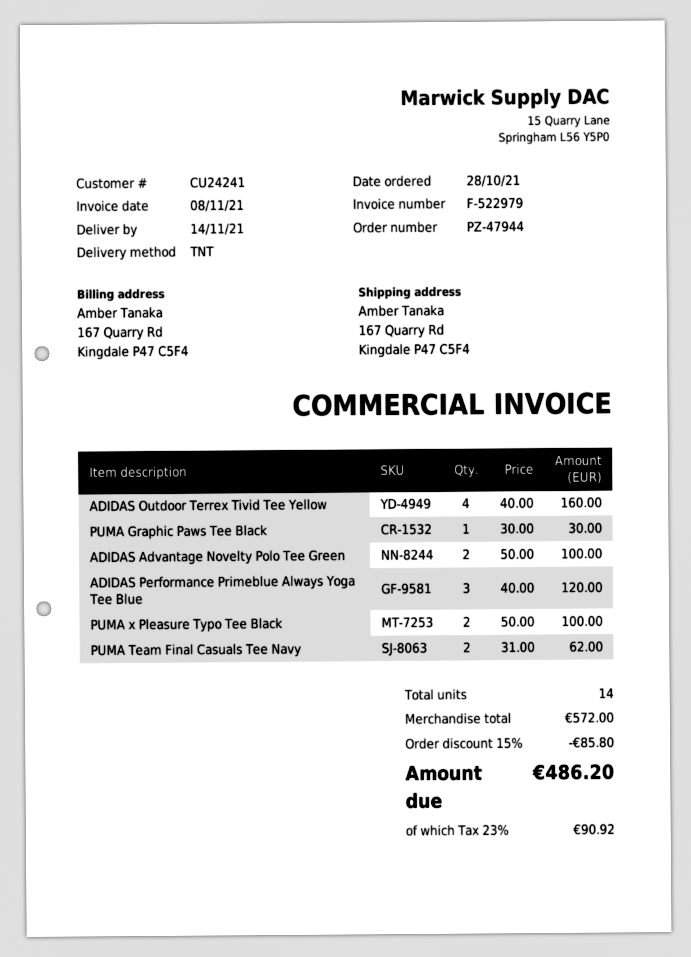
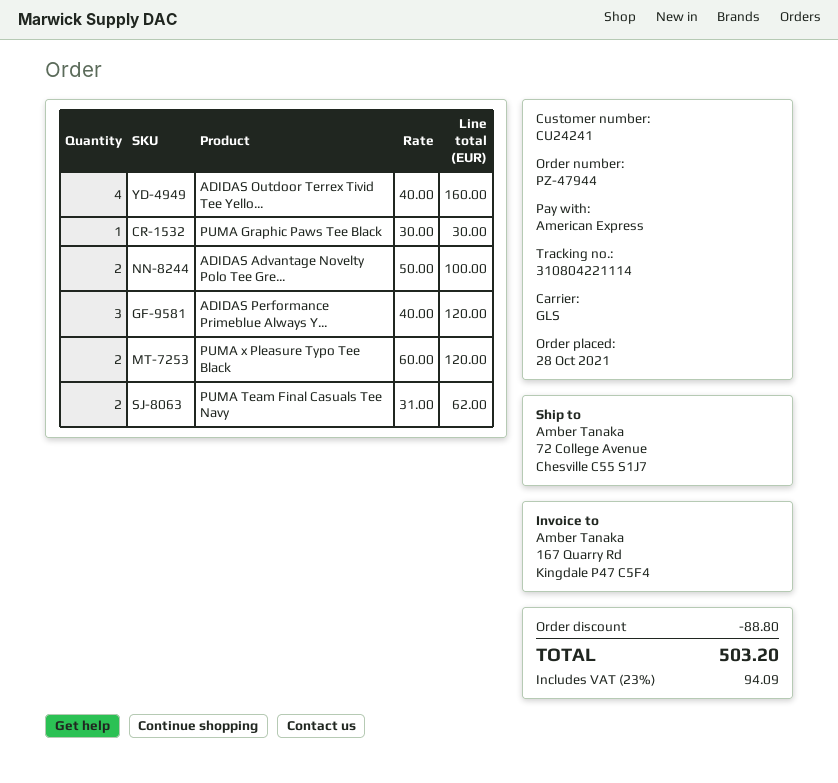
shipping method: TNT -> GLS
ship to: 167 Quarry Rd, Kingdale P47 C5F4 -> 72 College Avenue, Chesville C55 S1J7
PUMA x Pleasure Typo Tee Black: 2 x 50.00 = 100.00 -> 2 x 60.00 = 120.00
discount: 85.80 -> 88.80
tax: 23% = 90.92 -> 23% = 94.09
total: 486.20 -> 503.20

